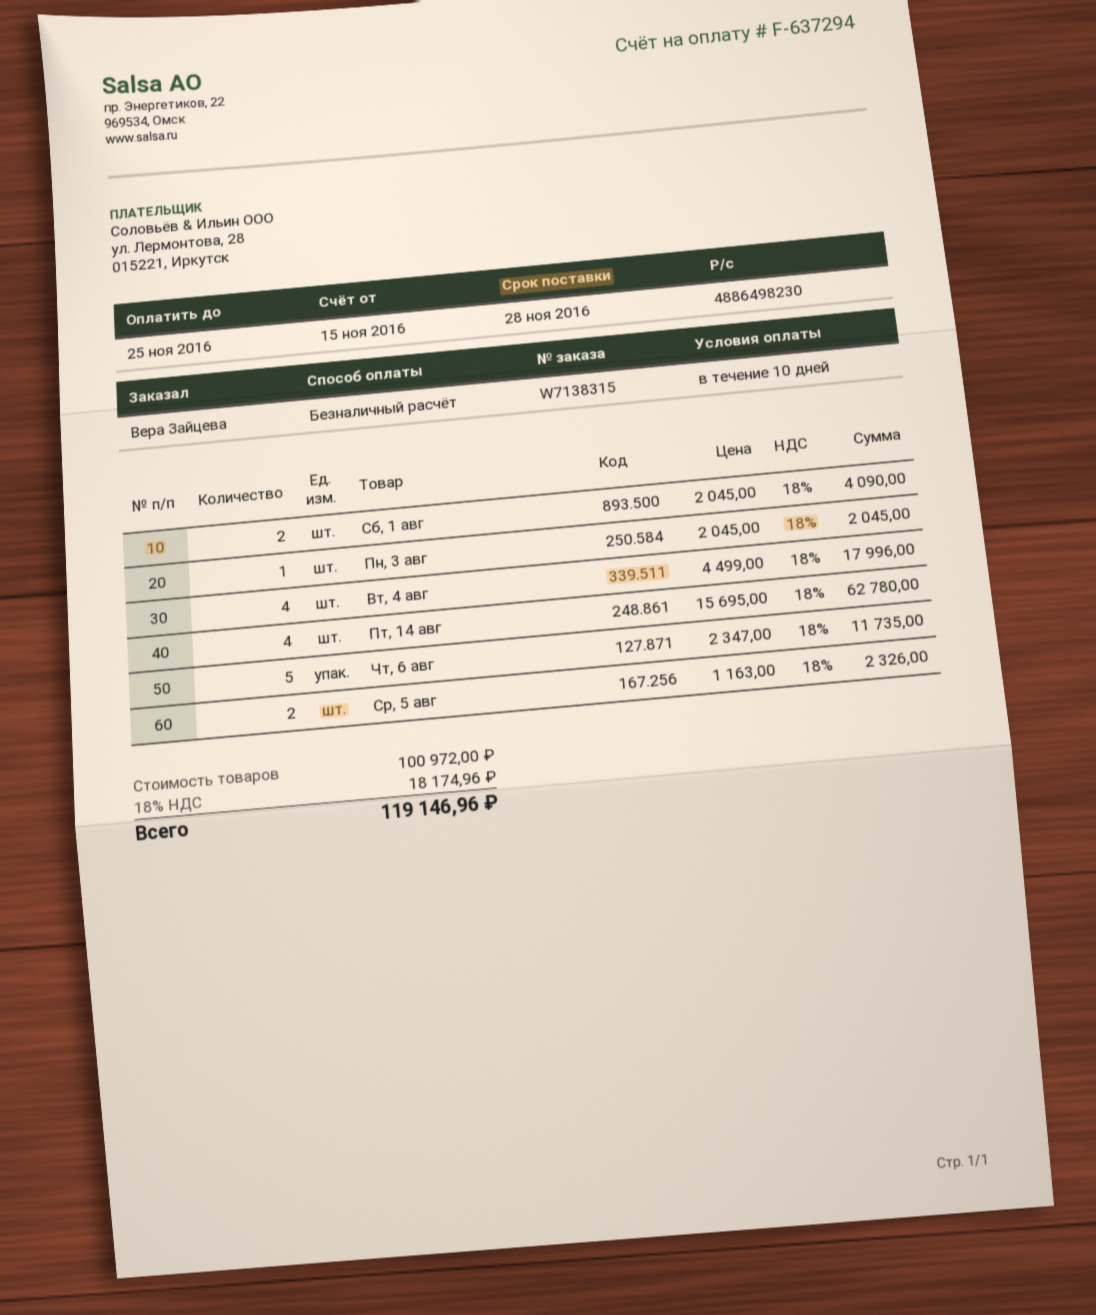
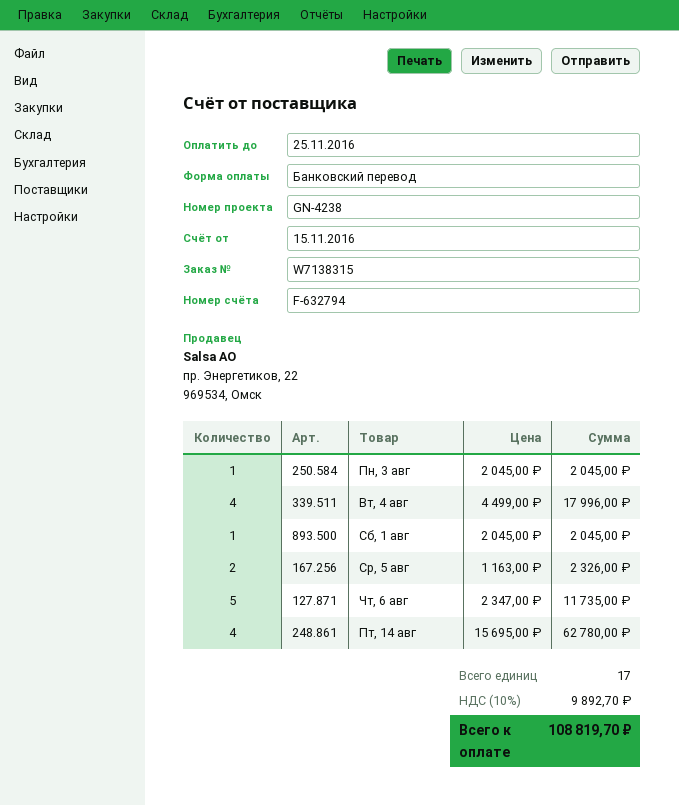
invoice number: F-637294 -> F-632794
Сб, 1 авг: 2 x 2045.00 = 4090.00 -> 1 x 2045.00 = 2045.00
tax: 18% = 18174.96 -> 10% = 9892.70
total: 119146.96 -> 108819.70

